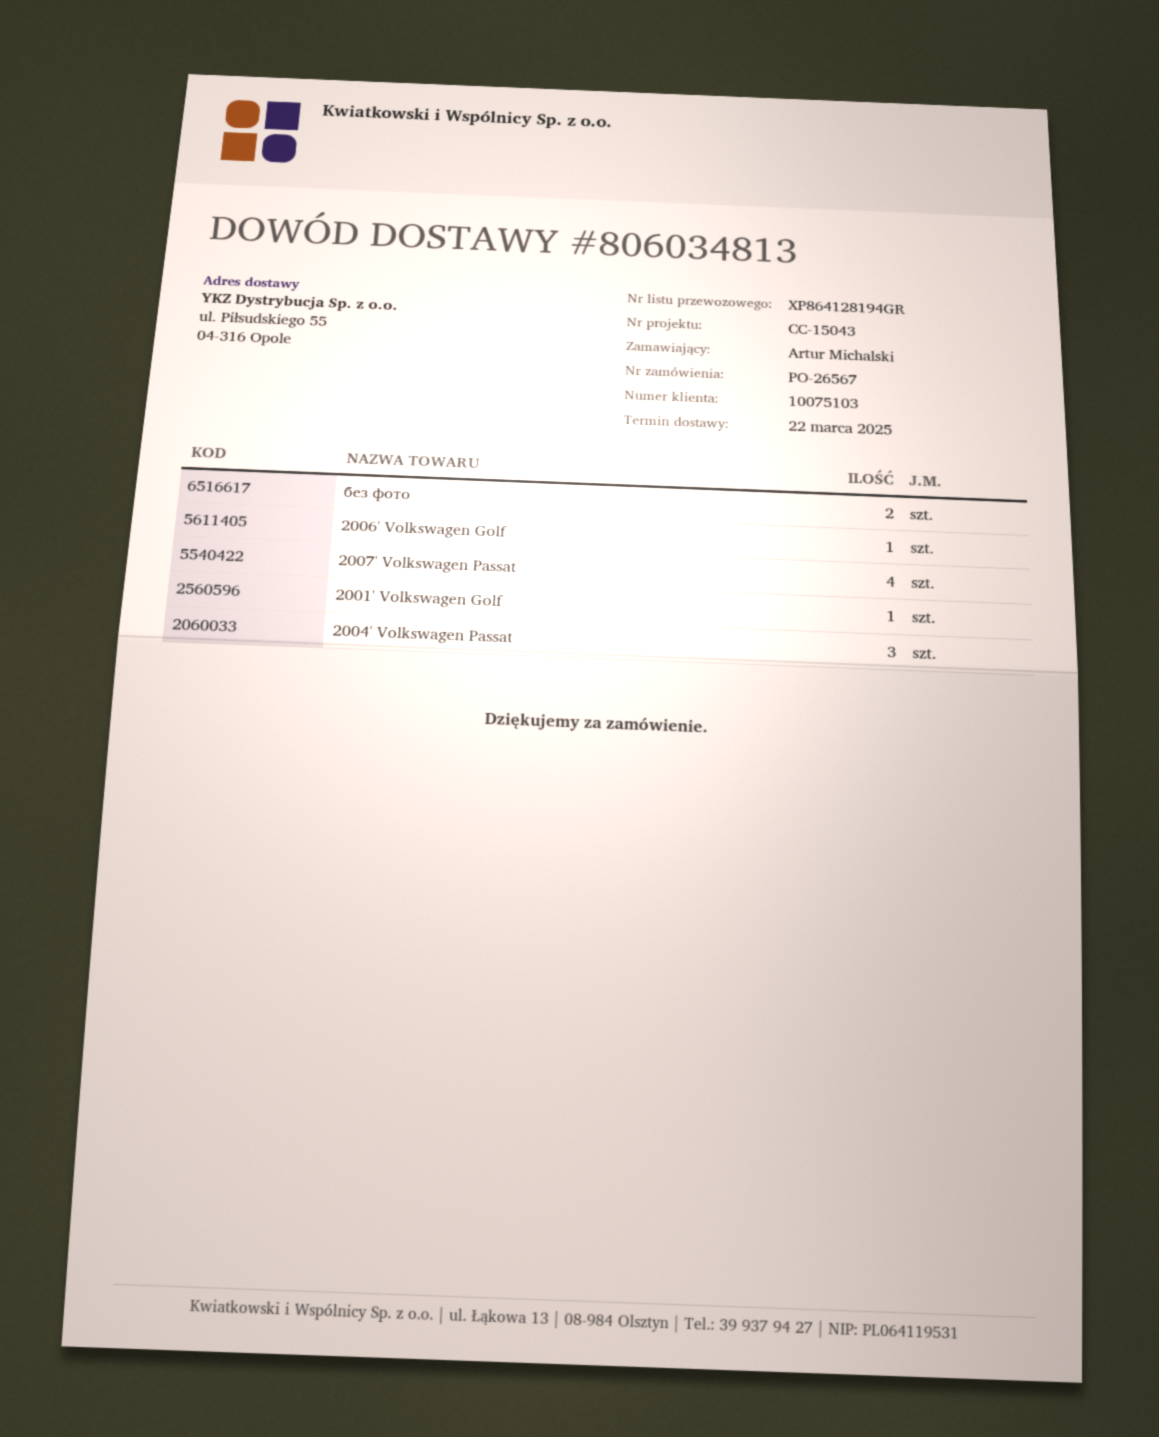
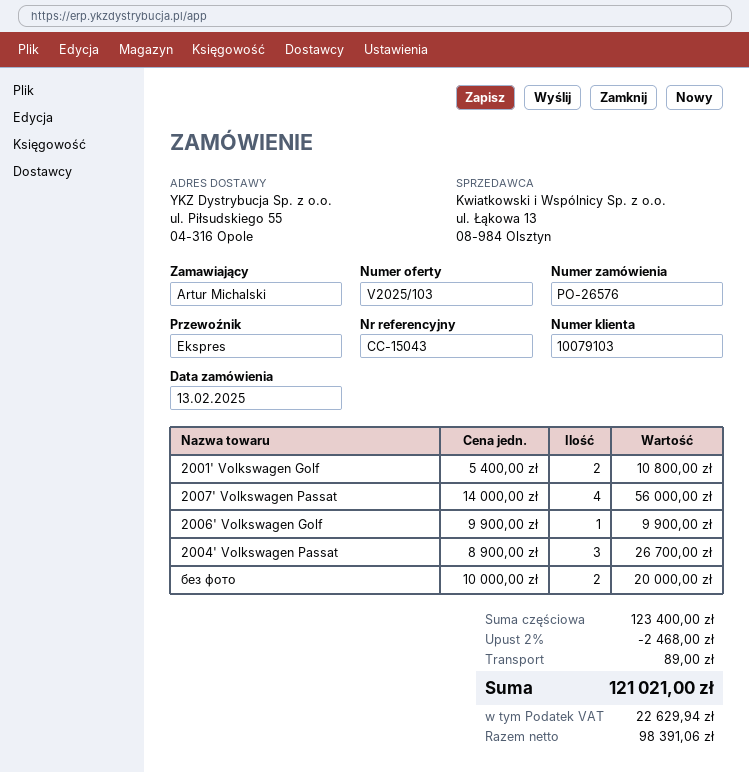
order number: PO-26567 -> PO-26576
customer number: 10075103 -> 10079103
2001' Volkswagen Golf: 1 -> 2

